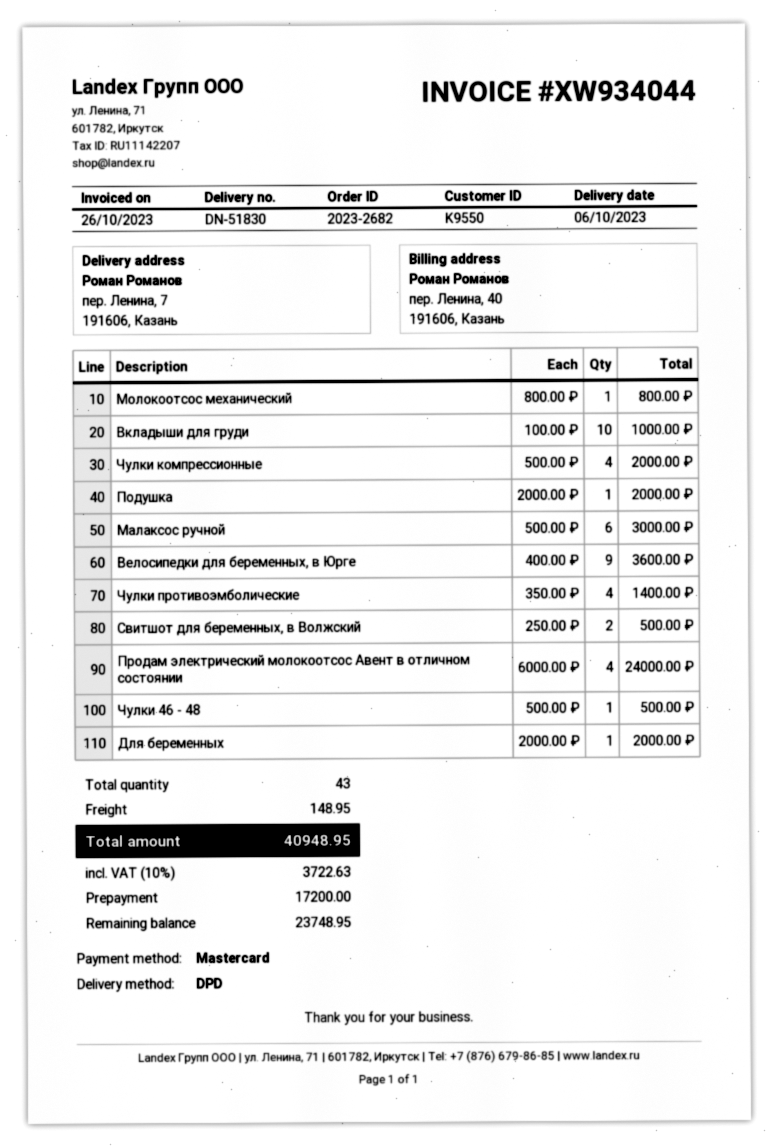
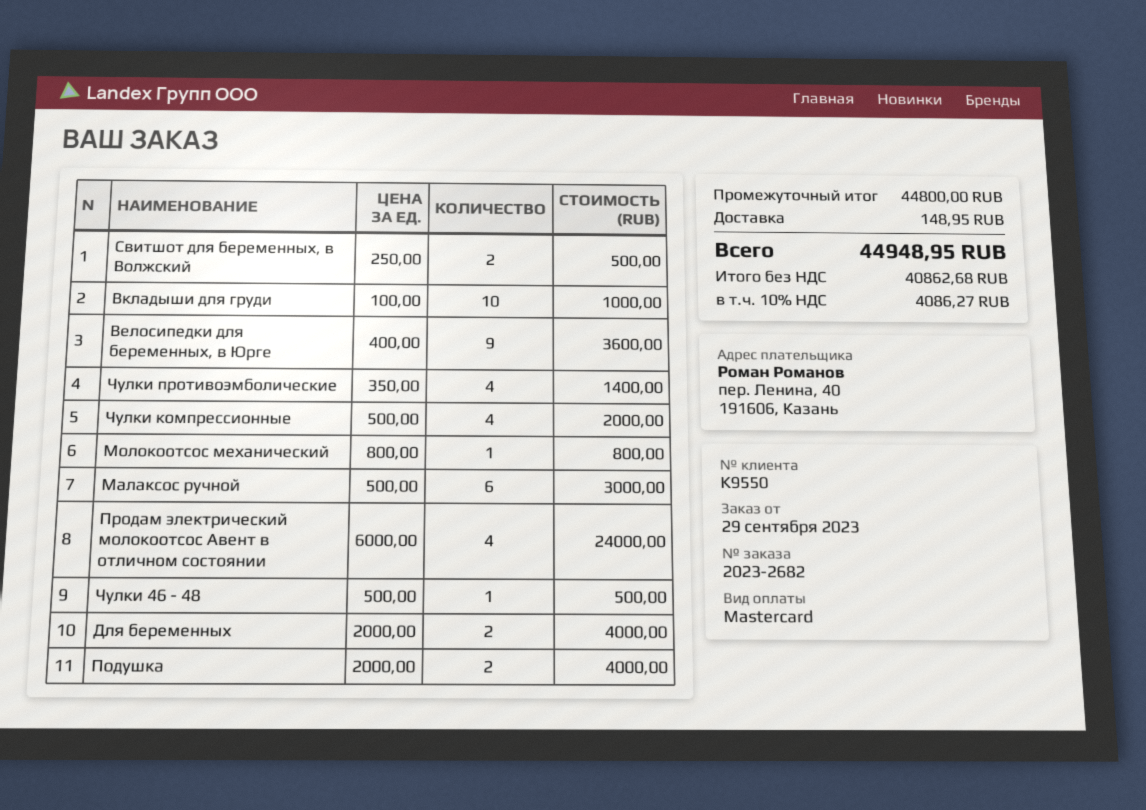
Подушка: 1 x 2000.00 = 2000.00 -> 2 x 2000.00 = 4000.00
Для беременных: 1 x 2000.00 = 2000.00 -> 2 x 2000.00 = 4000.00
tax: 10% = 3722.63 -> 10% = 4086.27
total: 40948.95 -> 44948.95

